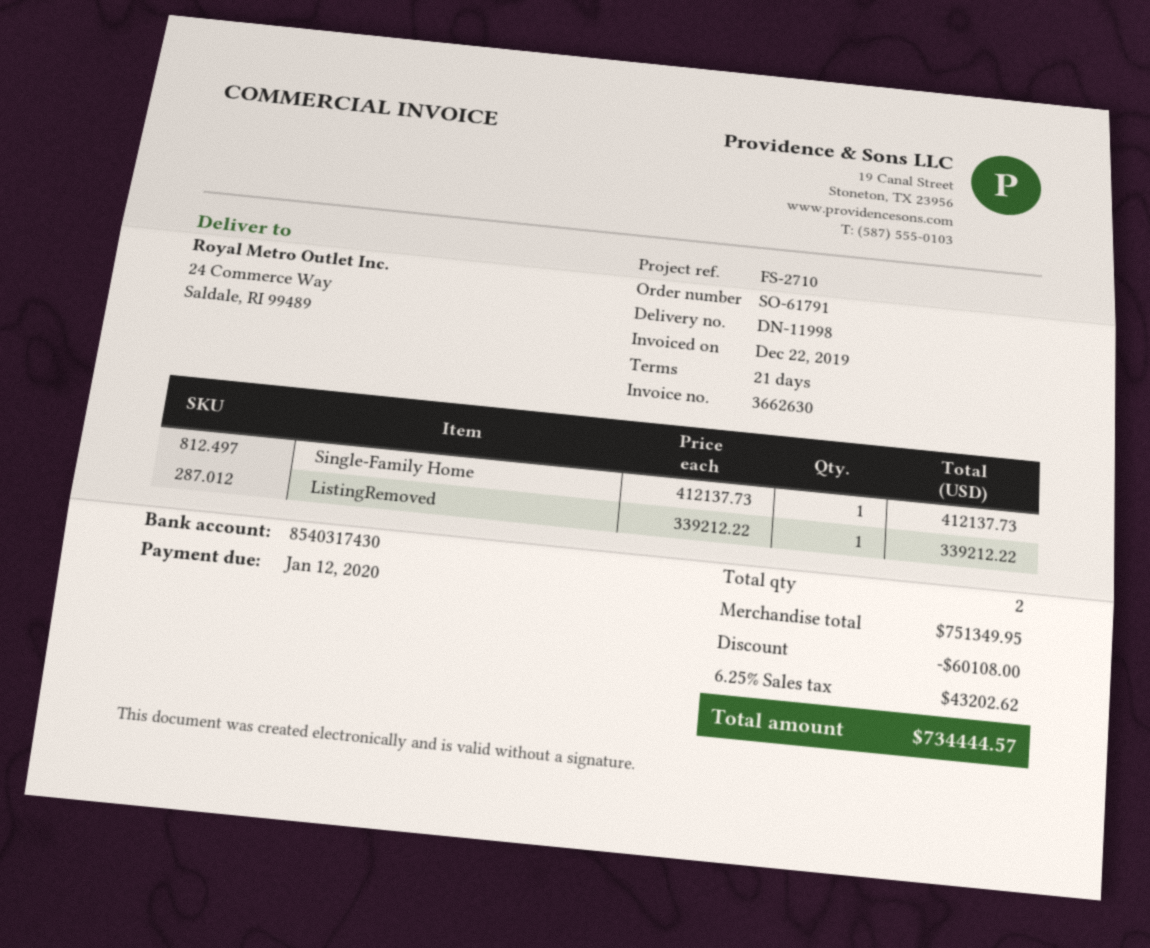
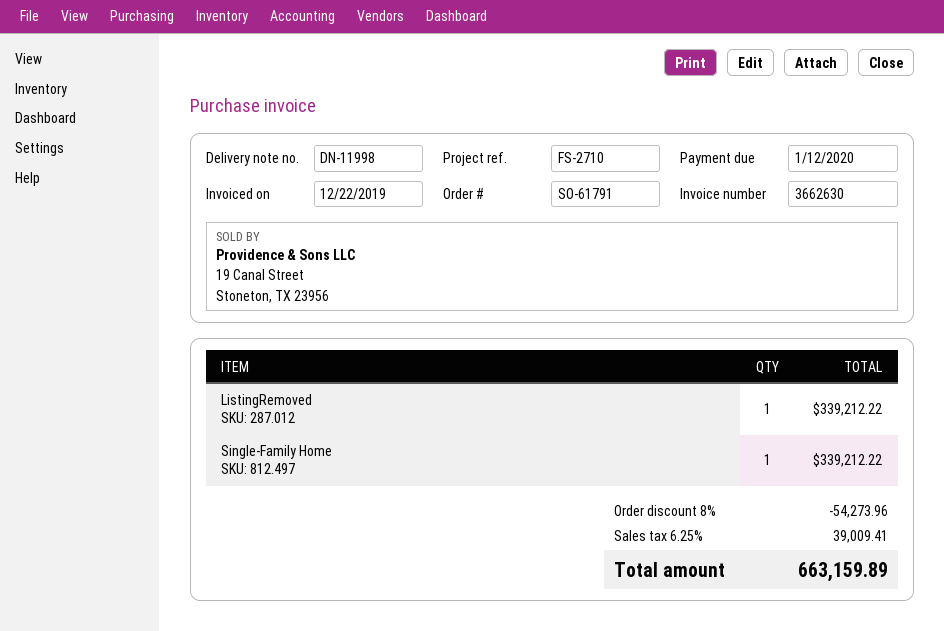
Single-Family Home: 1 for 412137.73 -> 1 for 339212.22
discount: 60108.00 -> 54273.96
tax: 6.25% = 43202.62 -> 6.25% = 39009.41
total: 734444.57 -> 663159.89

